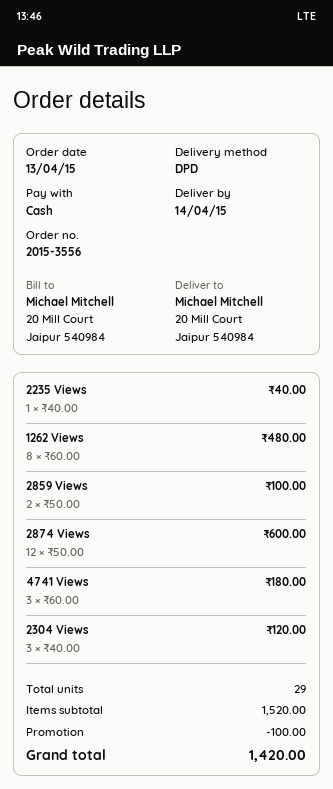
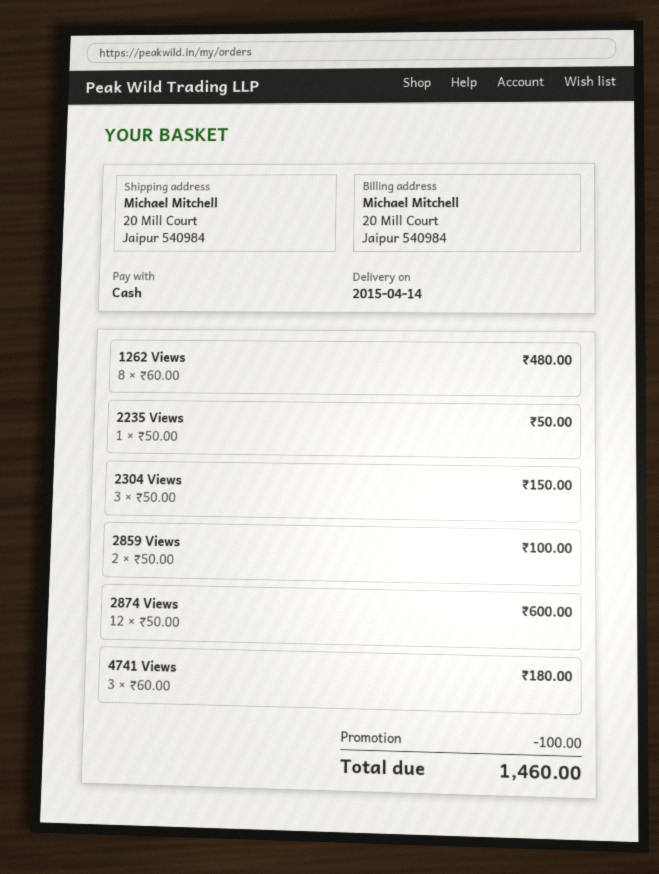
2235 Views: 1 x 40.00 = 40.00 -> 1 x 50.00 = 50.00
2304 Views: 3 x 40.00 = 120.00 -> 3 x 50.00 = 150.00
total: 1420.00 -> 1460.00

